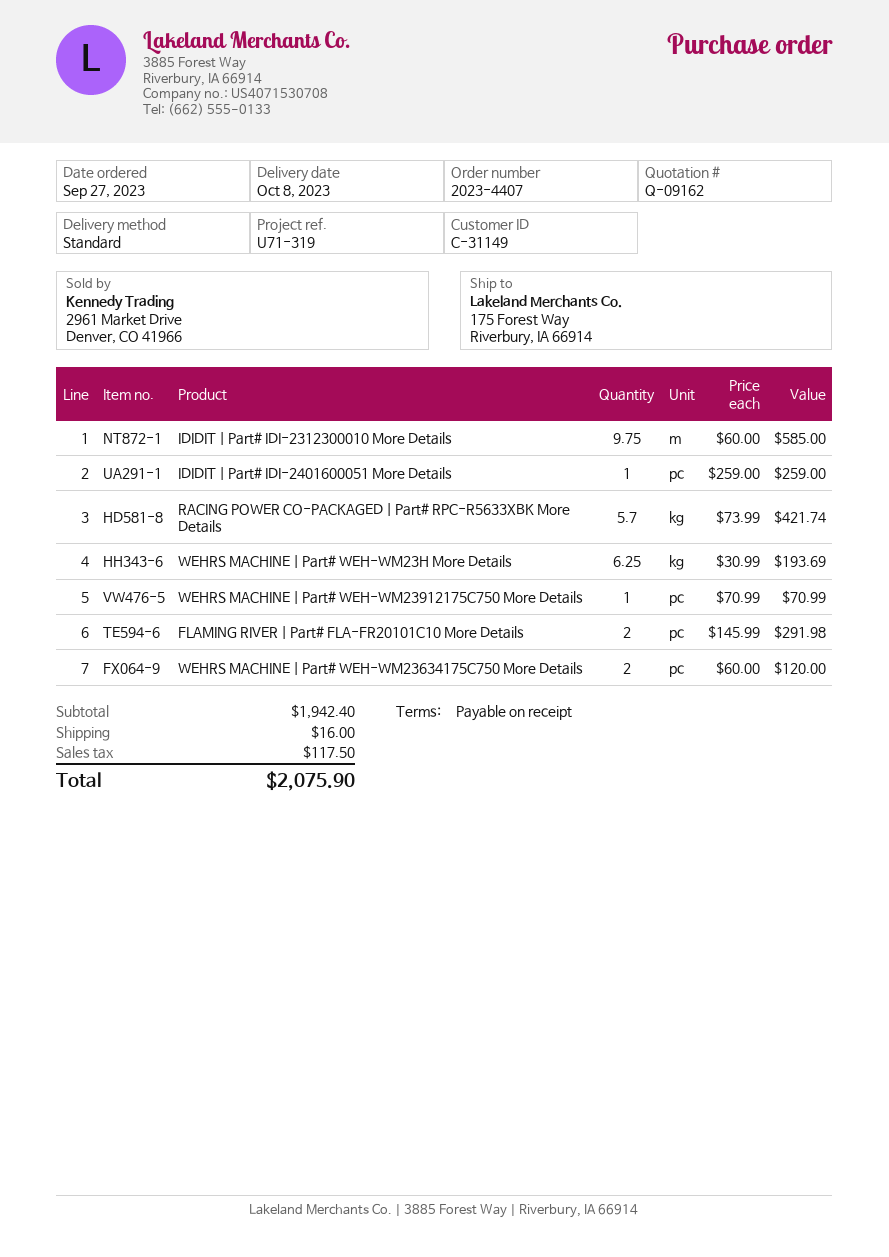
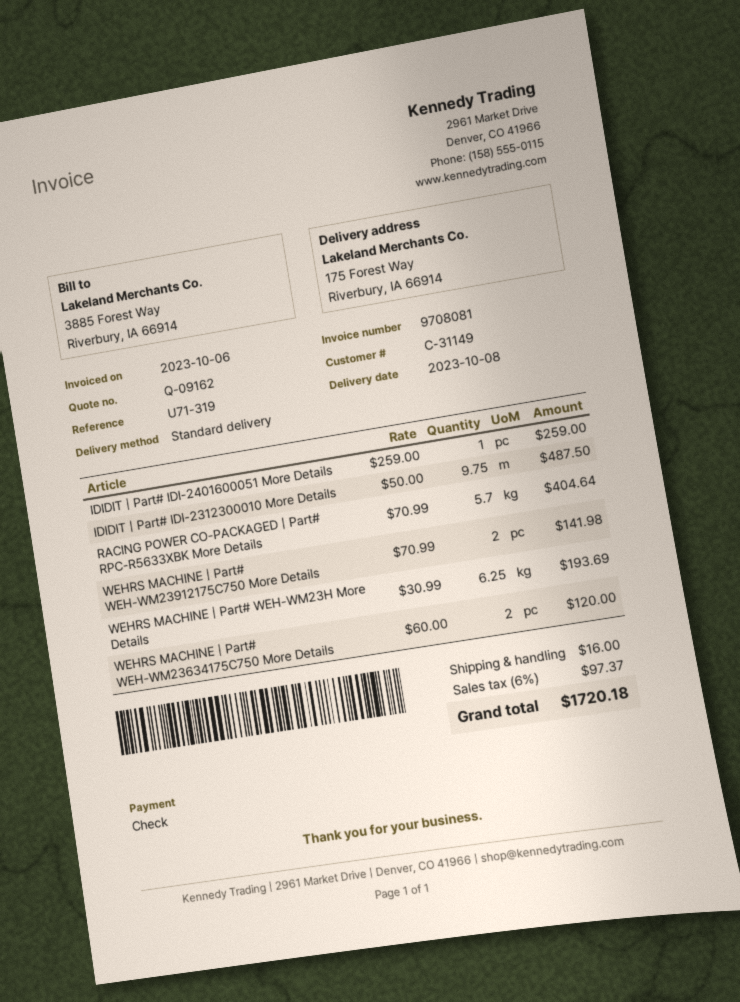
IDIDIT | Part# IDI-2312300010 More Details: 9.75 x 60.00 = 585.00 -> 9.75 x 50.00 = 487.50
RACING POWER CO-PACKAGED | Part# RPC-R5633XBK More Details: 5.7 x 73.99 = 421.74 -> 5.7 x 70.99 = 404.64
WEHRS MACHINE | Part# WEH-WM23912175C750 More Details: 1 x 70.99 = 70.99 -> 2 x 70.99 = 141.98
FLAMING RIVER | Part# FLA-FR20101C10 More Details: 2 x 145.99 = 291.98 -> none
tax: 117.50 -> 97.37
total: 2075.90 -> 1720.18

